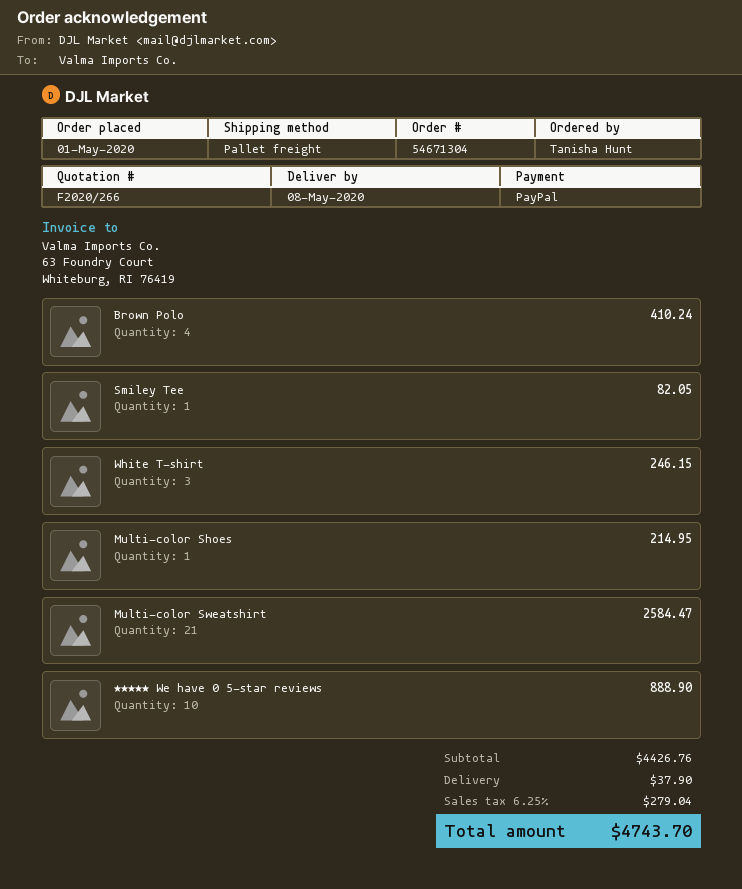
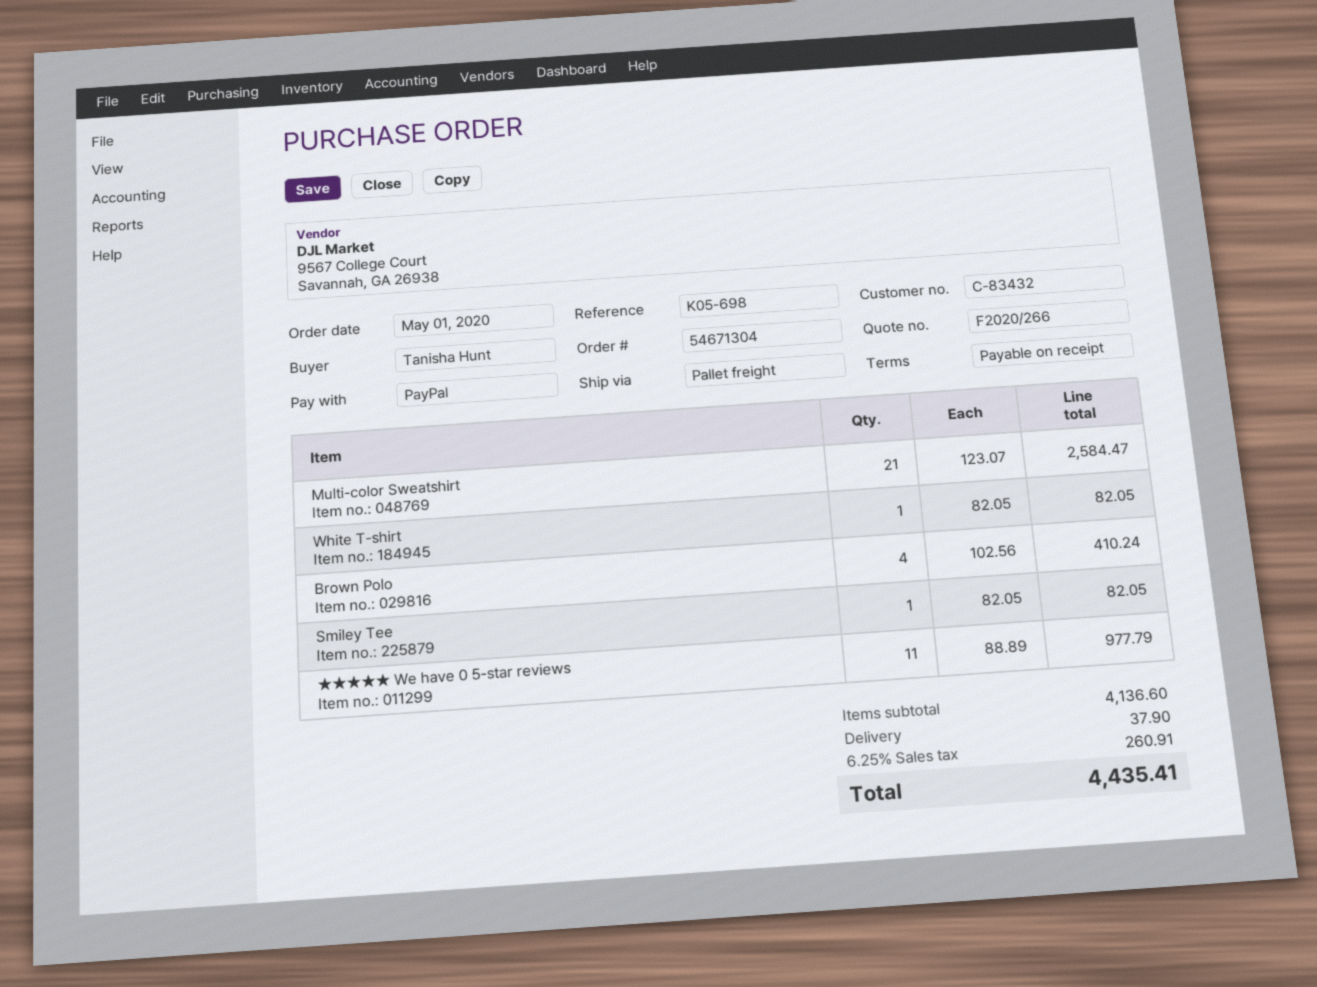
White T-shirt: 3 for 246.15 -> 1 for 82.05
Multi-color Shoes: 1 for 214.95 -> none
★★★★★ We have 0 5-star reviews: 10 for 888.90 -> 11 for 977.79
subtotal: 4426.76 -> 4136.60
tax: 6.25% = 279.04 -> 6.25% = 260.91
total: 4743.70 -> 4435.41

